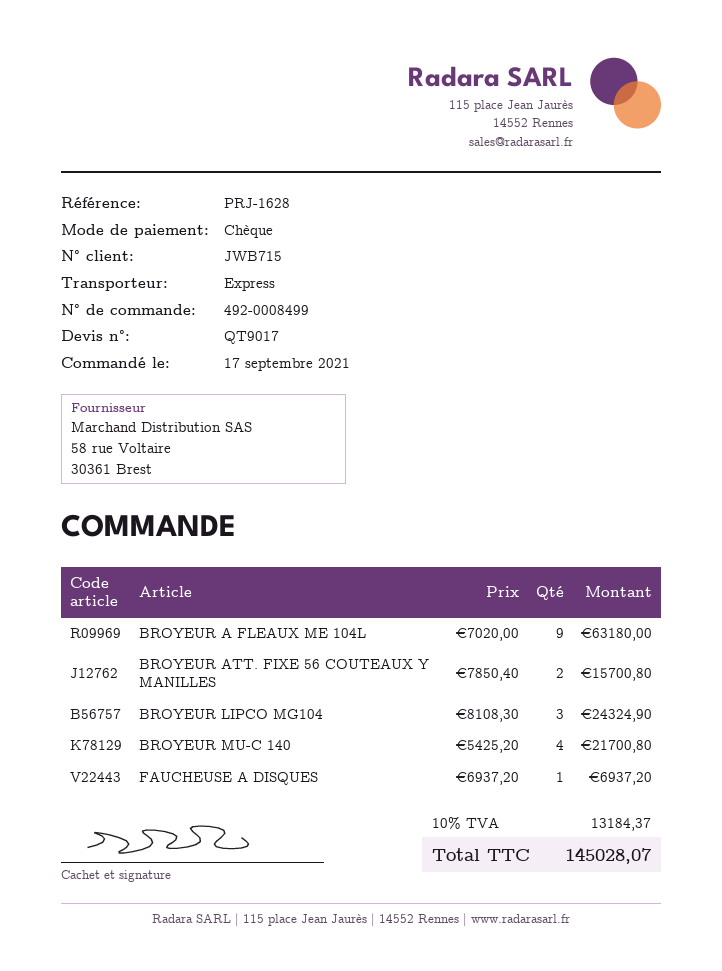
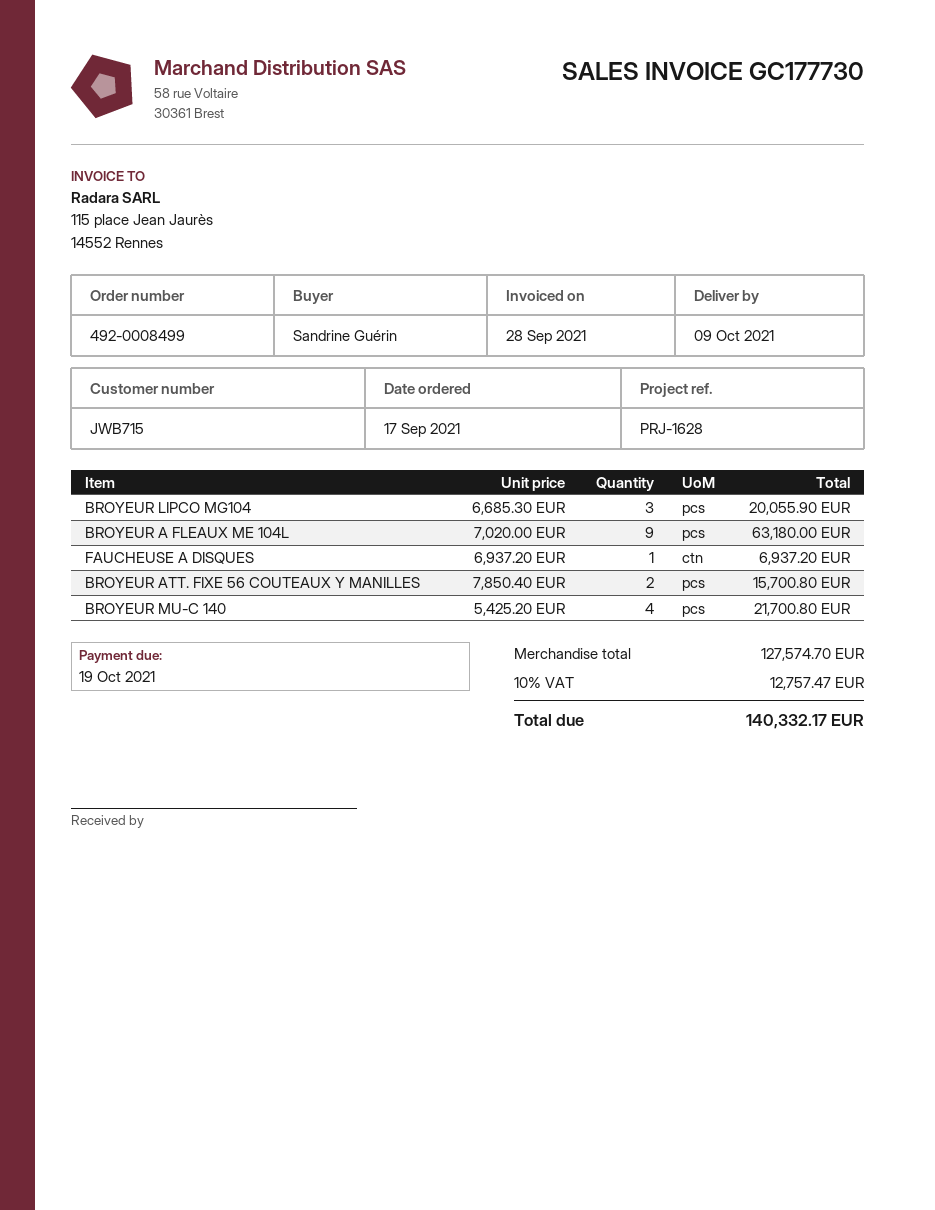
BROYEUR LIPCO MG104: 3 x 8108.30 = 24324.90 -> 3 x 6685.30 = 20055.90
tax: 10% = 13184.37 -> 10% = 12757.47
total: 145028.07 -> 140332.17

